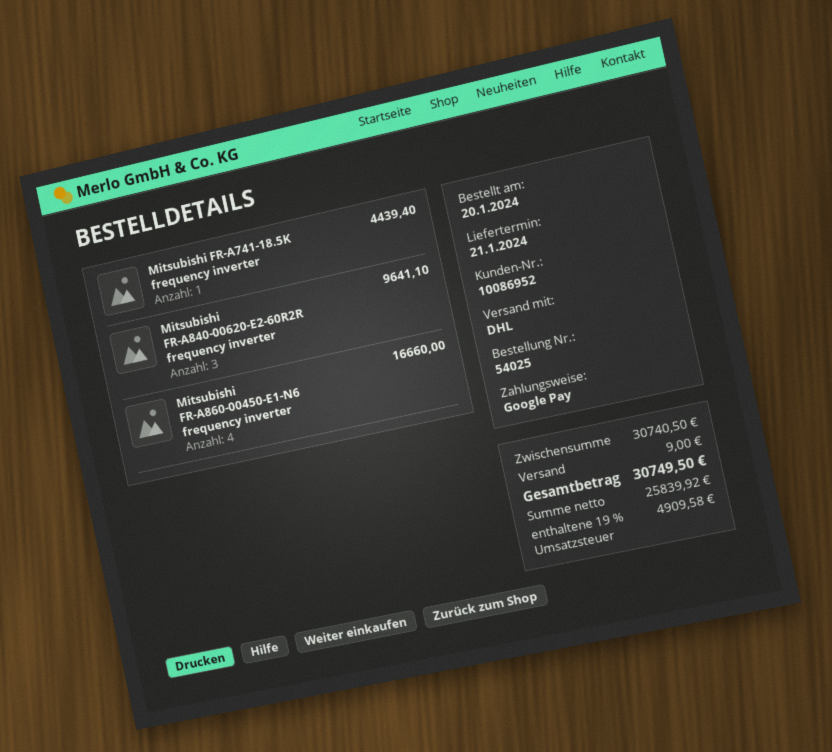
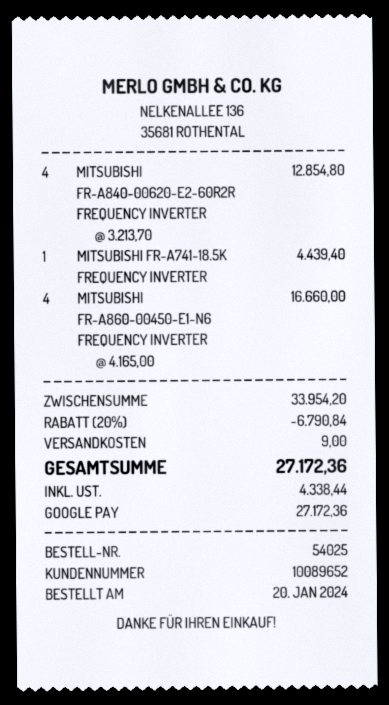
customer number: 10086952 -> 10089652
Mitsubishi FR-A840-00620-E2-60R2R frequency inverter: 3 for 9641.10 -> 4 for 12854.80
subtotal: 30740.50 -> 33954.20
discount: none -> 20% = 6790.84
tax: 4909.58 -> 4338.44
total: 30749.50 -> 27172.36

